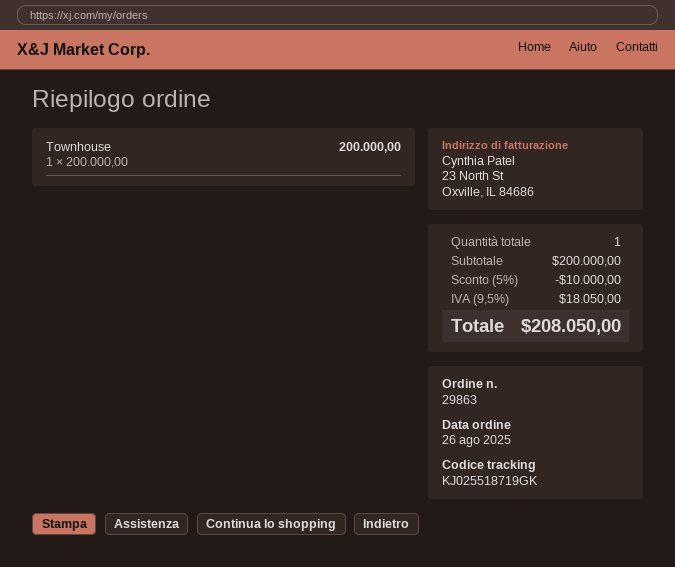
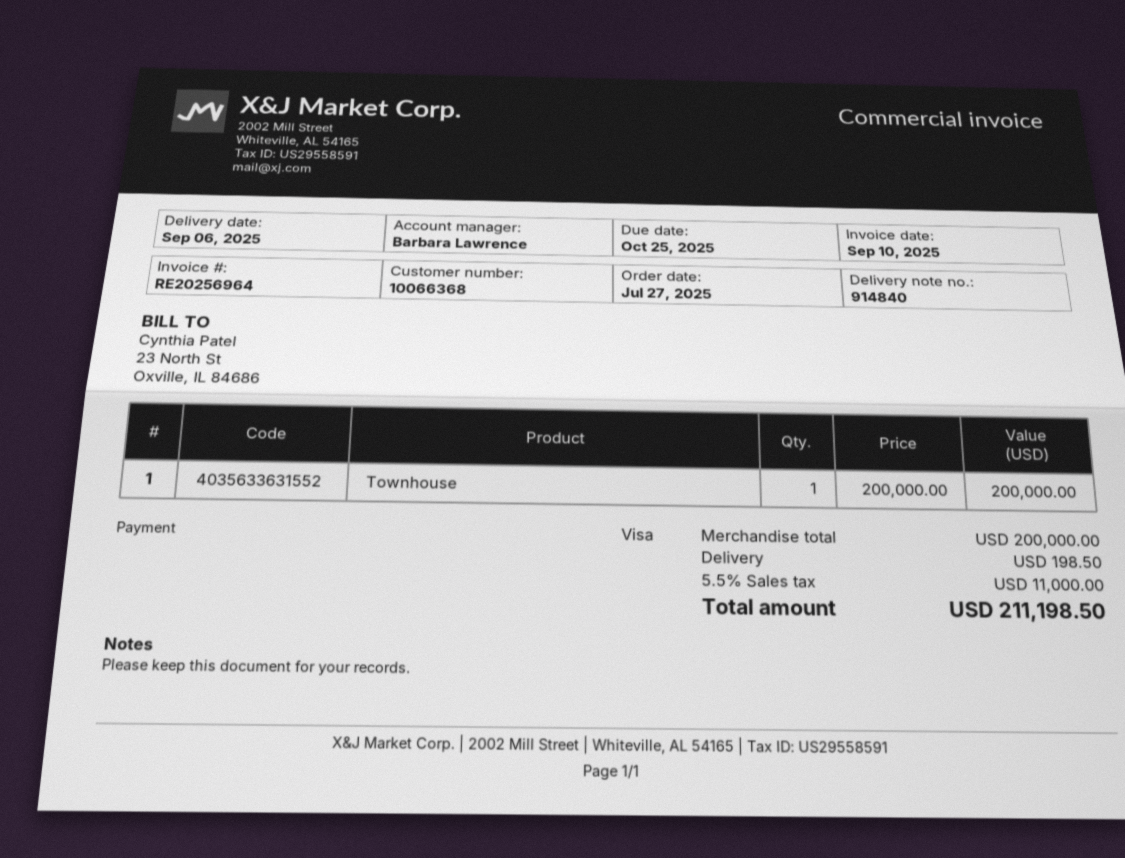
order date: 2025-08-26 -> 2025-07-27
discount: 5% = 10000.00 -> none
shipping: none -> 198.50
tax: 9.5% = 18050.00 -> 5.5% = 11000.00
total: 208050.00 -> 211198.50

